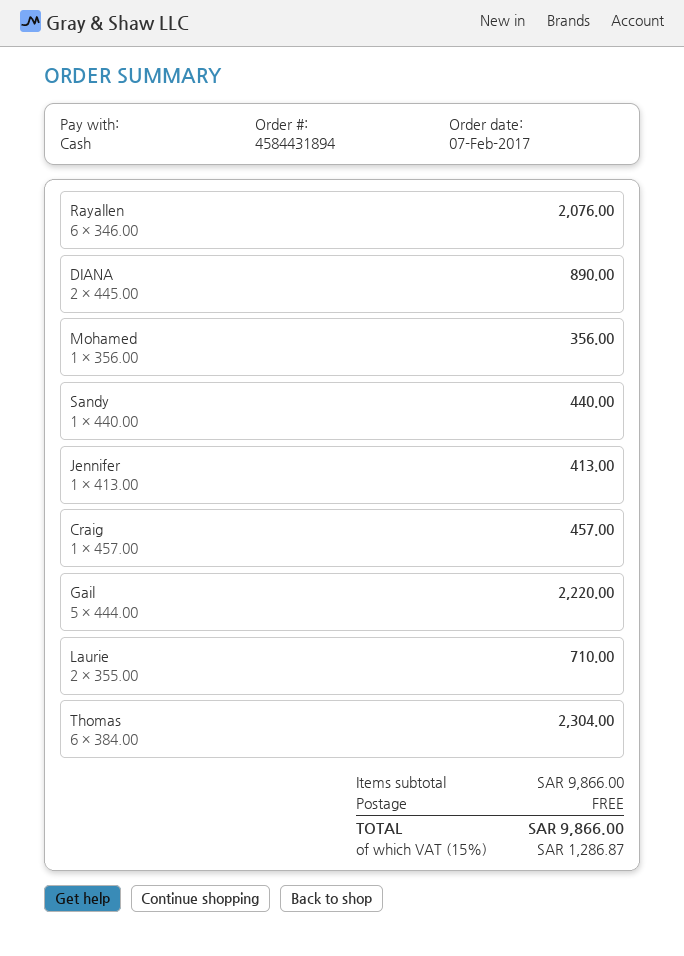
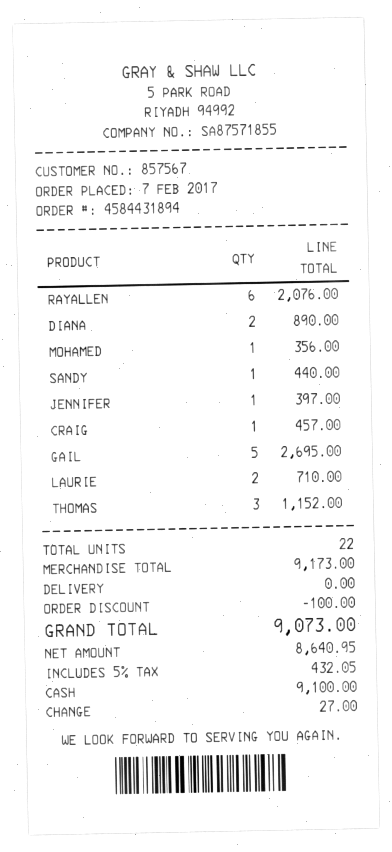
Jennifer: 1 for 413.00 -> 1 for 397.00
Gail: 5 for 2220.00 -> 5 for 2695.00
Thomas: 6 for 2304.00 -> 3 for 1152.00
subtotal: 9866.00 -> 9173.00
discount: none -> 100.00
tax: 15% = 1286.87 -> 5% = 432.05
total: 9866.00 -> 9073.00

